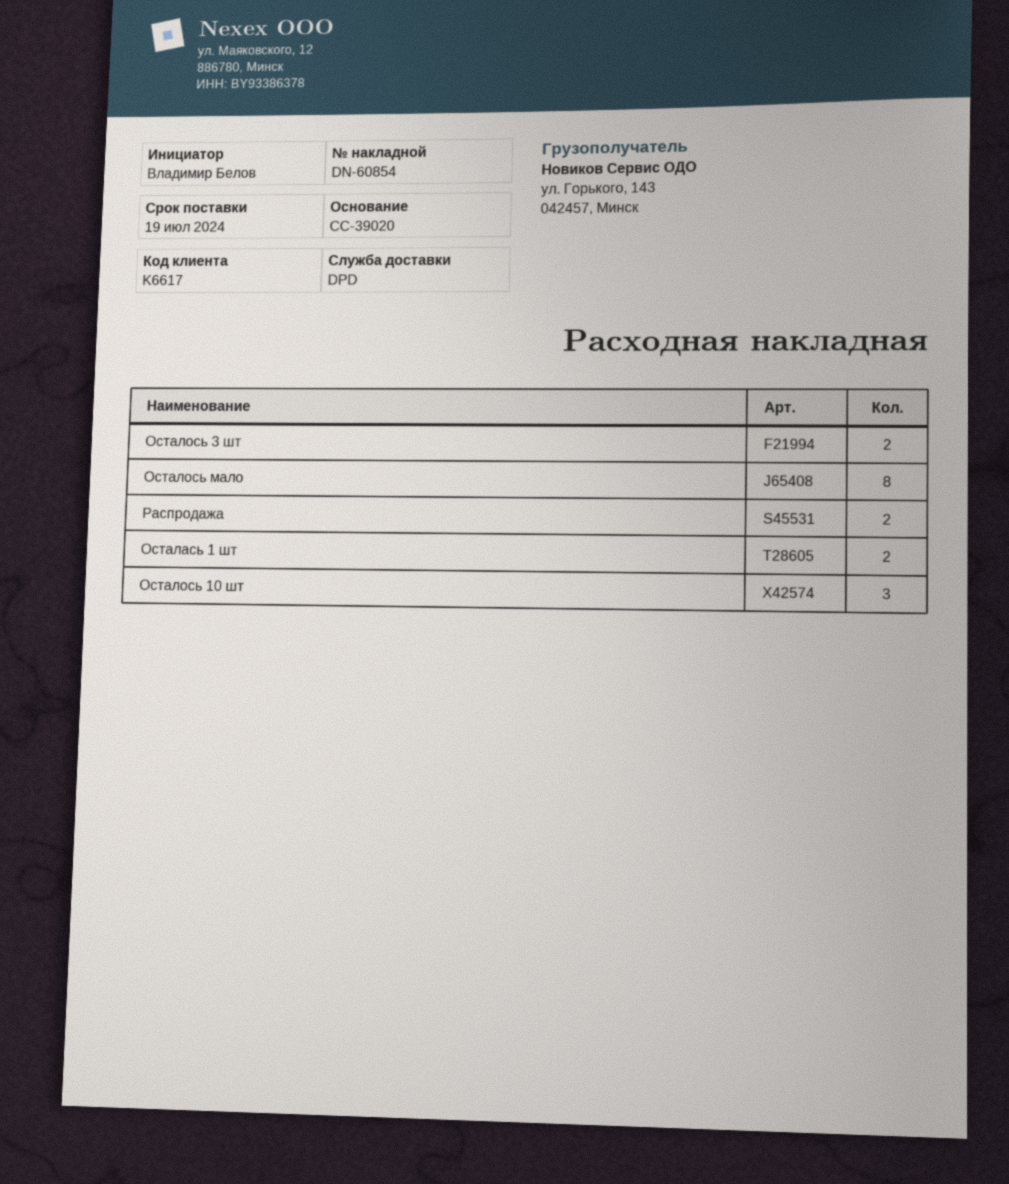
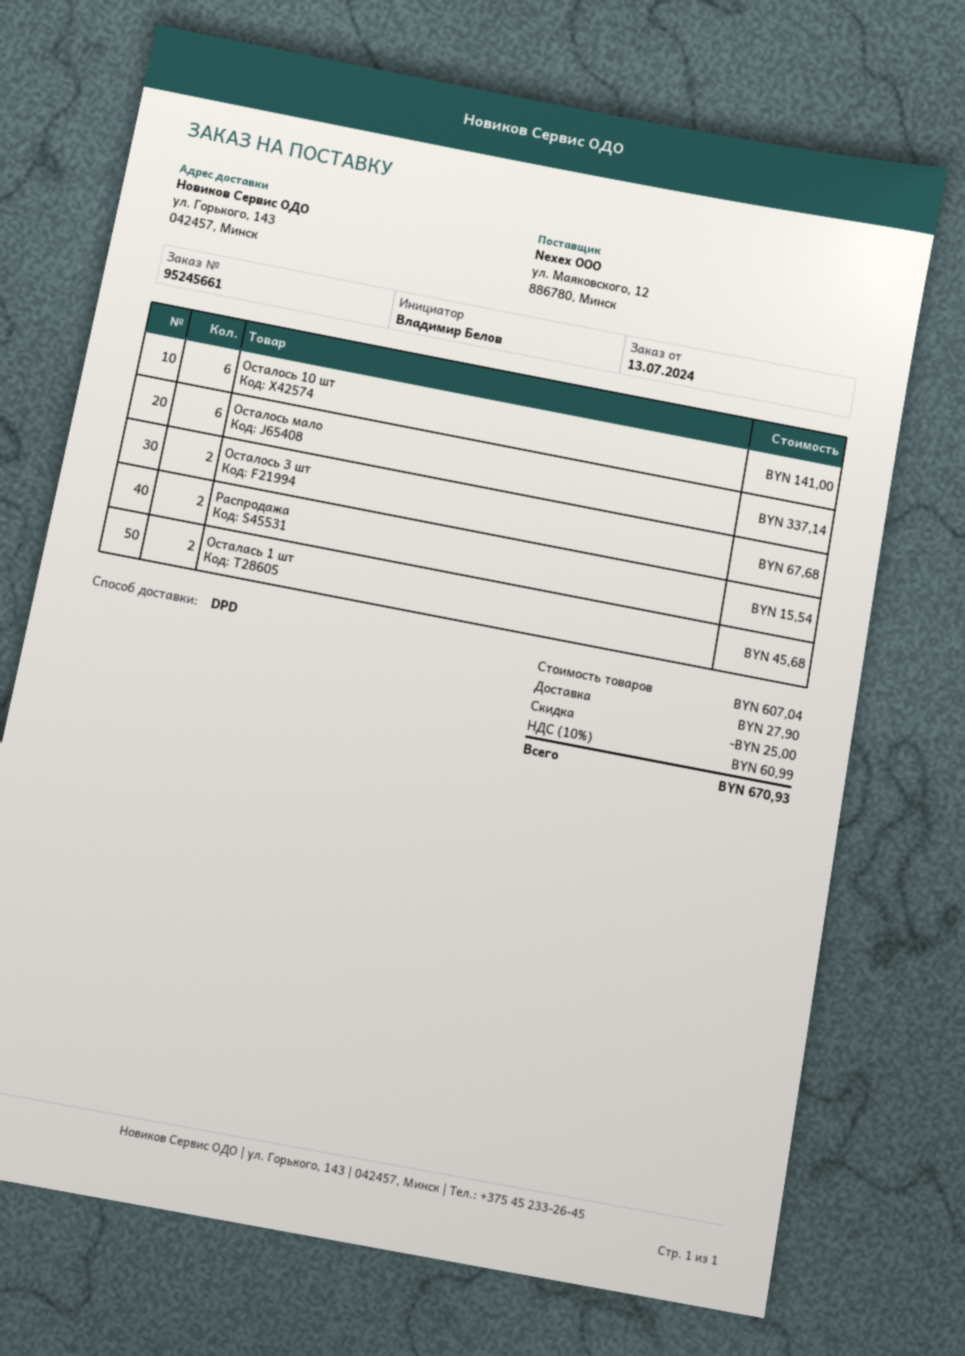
Осталось мало: 8 -> 6
Осталось 10 шт: 3 -> 6

